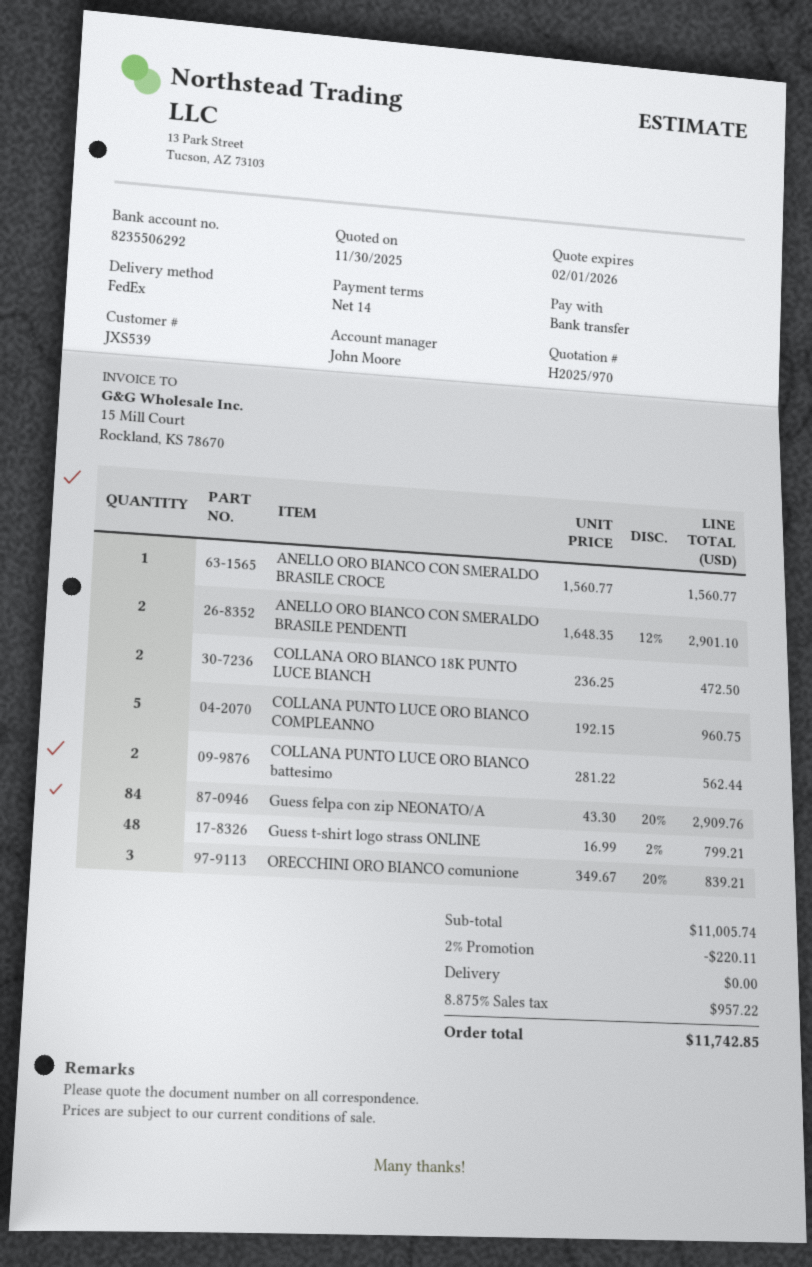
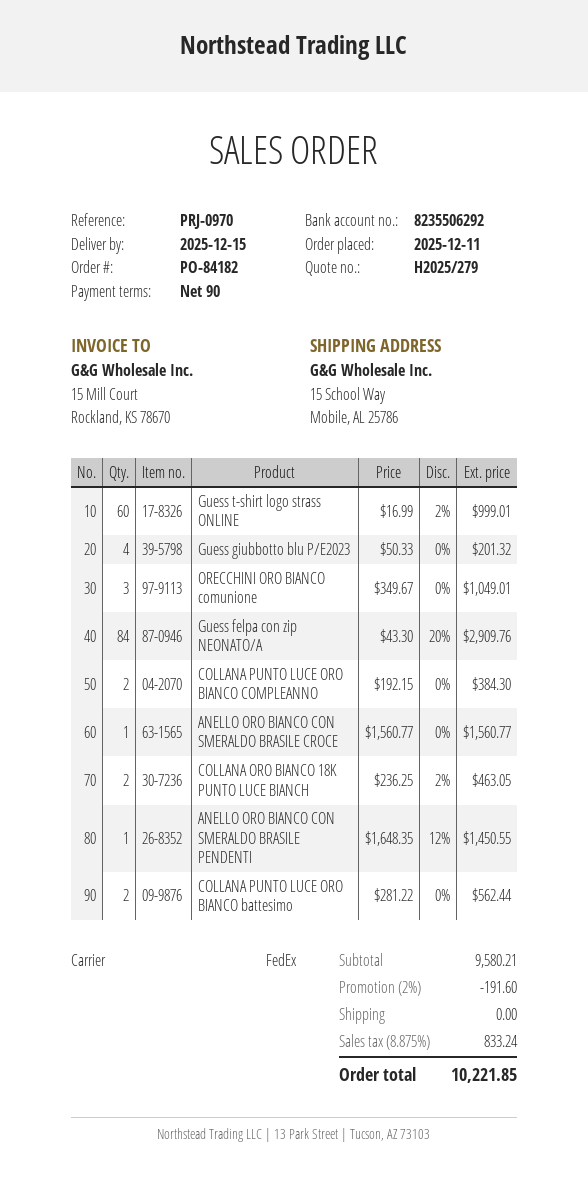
quote number: H2025/970 -> H2025/279
payment terms: 14 days -> 90 days
ANELLO ORO BIANCO CON SMERALDO BRASILE PENDENTI: 2 x 1648.35 - 12% = 2901.10 -> 1 x 1648.35 - 12% = 1450.55
COLLANA ORO BIANCO 18K PUNTO LUCE BIANCH: 2 x 236.25 = 472.50 -> 2 x 236.25 - 2% = 463.05
COLLANA PUNTO LUCE ORO BIANCO COMPLEANNO: 5 x 192.15 = 960.75 -> 2 x 192.15 = 384.30
Guess t-shirt logo strass ONLINE: 48 x 16.99 - 2% = 799.21 -> 60 x 16.99 - 2% = 999.01
ORECCHINI ORO BIANCO comunione: 3 x 349.67 - 20% = 839.21 -> 3 x 349.67 = 1049.01
Guess giubbotto blu P/E2023: none -> 4 x 50.33 = 201.32
subtotal: 11005.74 -> 9580.21
discount: 2% = 220.11 -> 2% = 191.60
tax: 8.875% = 957.22 -> 8.875% = 833.24
total: 11742.85 -> 10221.85

